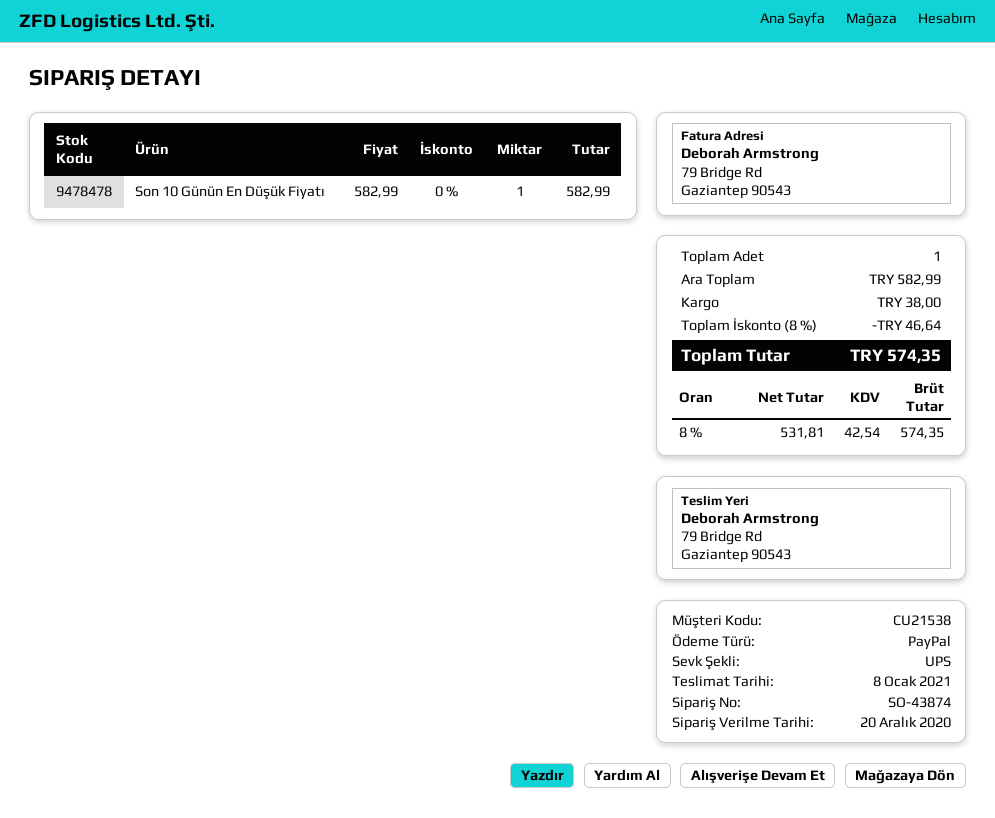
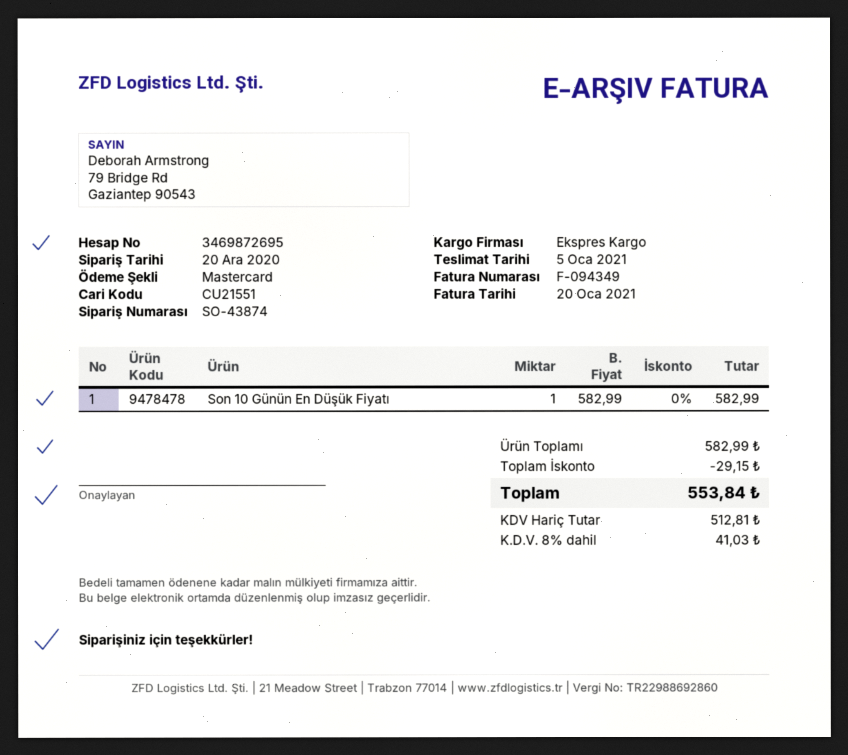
delivery date: 2021-01-08 -> 2021-01-05
customer number: CU21538 -> CU21551
payment method: PayPal -> Mastercard
shipping method: UPS -> express
discount: 46.64 -> 29.15
shipping: 38.00 -> none
net: 531.81 -> 512.81
tax: 8% = 42.54 -> 8% = 41.03
total: 574.35 -> 553.84

